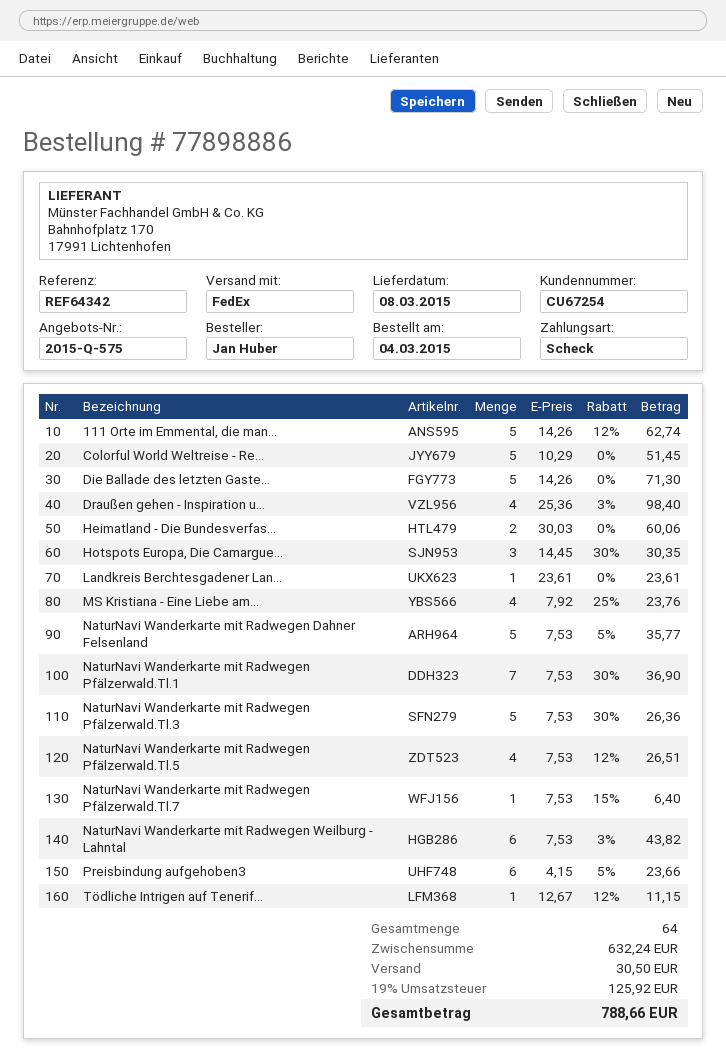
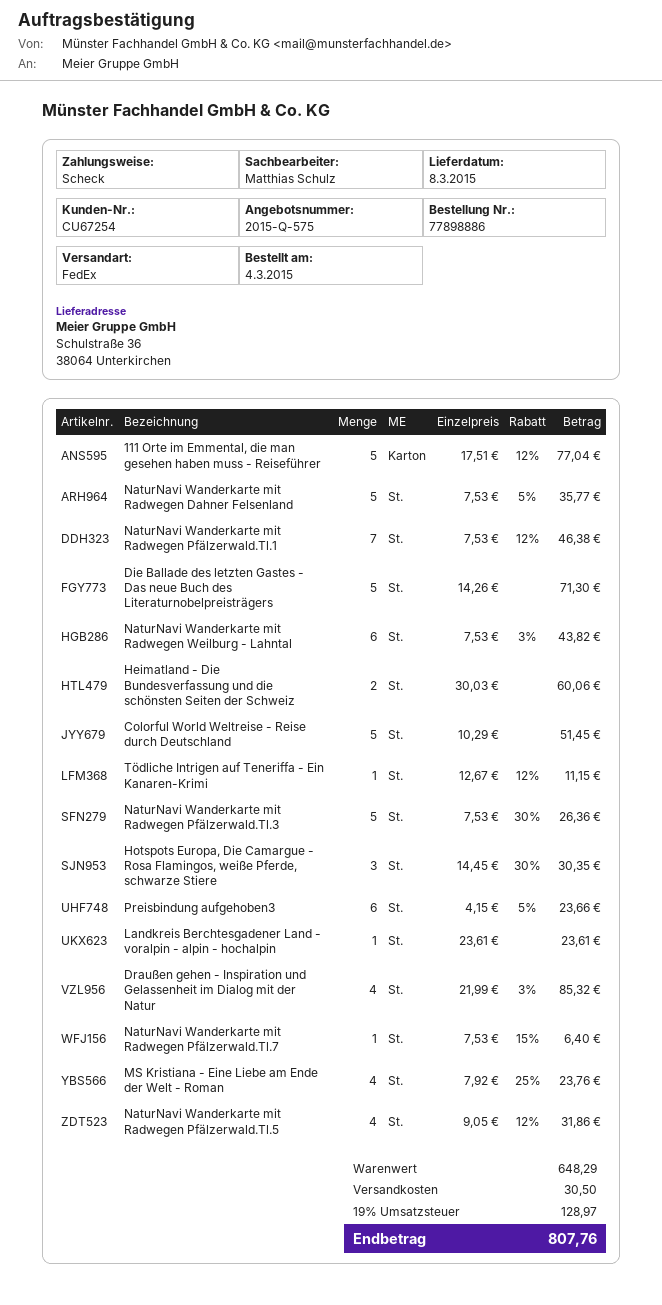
111 Orte im Emmental, die man...: 5 x 14.26 - 12% = 62.74 -> 5 x 17.51 - 12% = 77.04
Draußen gehen - Inspiration u...: 4 x 25.36 - 3% = 98.40 -> 4 x 21.99 - 3% = 85.32
NaturNavi Wanderkarte mit Radwegen Pfälzerwald.Tl.1: 7 x 7.53 - 30% = 36.90 -> 7 x 7.53 - 12% = 46.38
NaturNavi Wanderkarte mit Radwegen Pfälzerwald.Tl.5: 4 x 7.53 - 12% = 26.51 -> 4 x 9.05 - 12% = 31.86
subtotal: 632.24 -> 648.29
tax: 19% = 125.92 -> 19% = 128.97
total: 788.66 -> 807.76

